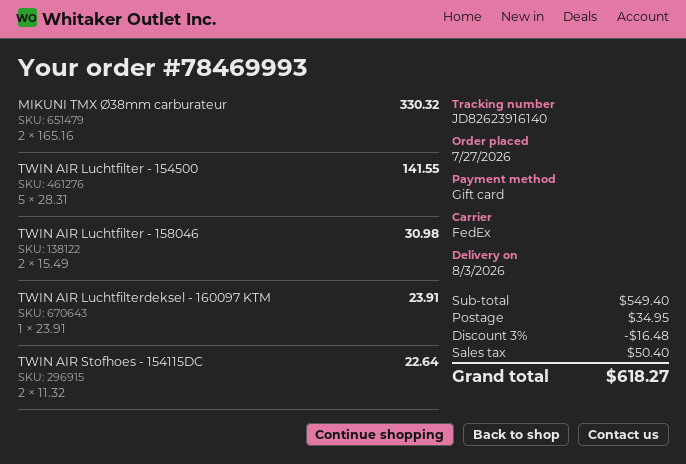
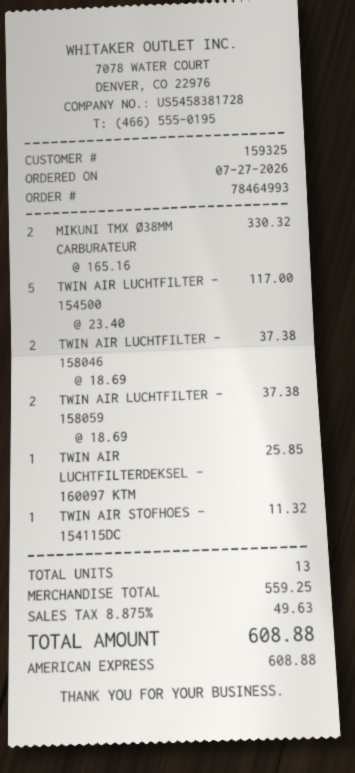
order number: 78469993 -> 78464993
payment method: gift card -> American Express
TWIN AIR Luchtfilter - 154500: 5 x 28.31 = 141.55 -> 5 x 23.40 = 117.00
TWIN AIR Luchtfilter - 158046: 2 x 15.49 = 30.98 -> 2 x 18.69 = 37.38
TWIN AIR Luchtfilterdeksel - 160097 KTM: 1 x 23.91 = 23.91 -> 1 x 25.85 = 25.85
TWIN AIR Stofhoes - 154115DC: 2 x 11.32 = 22.64 -> 1 x 11.32 = 11.32
TWIN AIR LUCHTFILTER - 158059: none -> 2 x 18.69 = 37.38
subtotal: 549.40 -> 559.25
discount: 3% = 16.48 -> none
shipping: 34.95 -> none
tax: 50.40 -> 49.63
total: 618.27 -> 608.88

